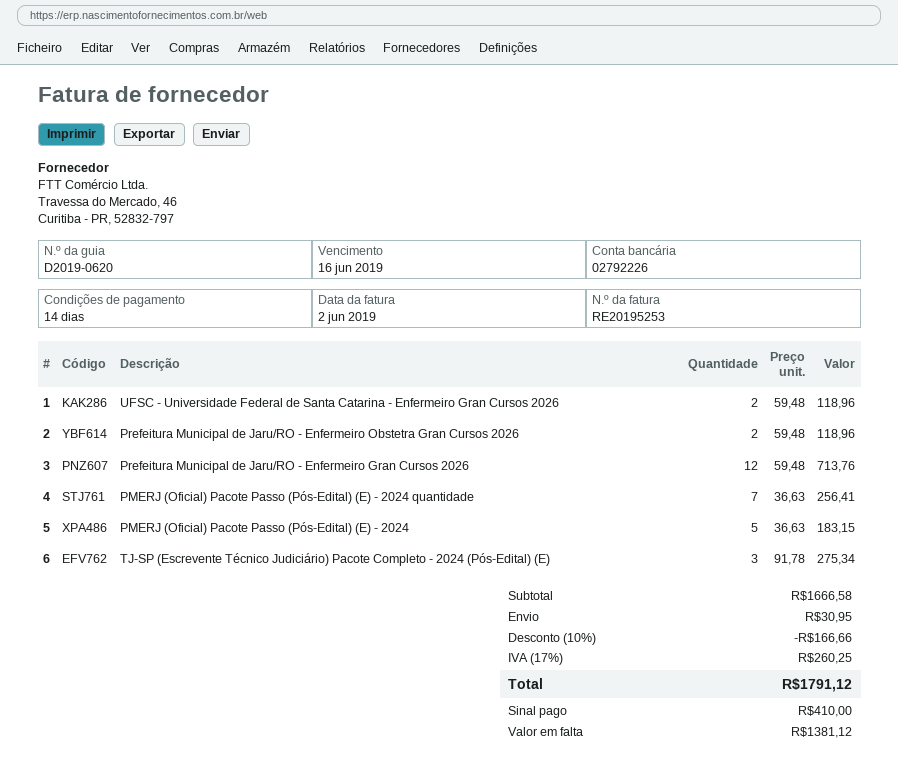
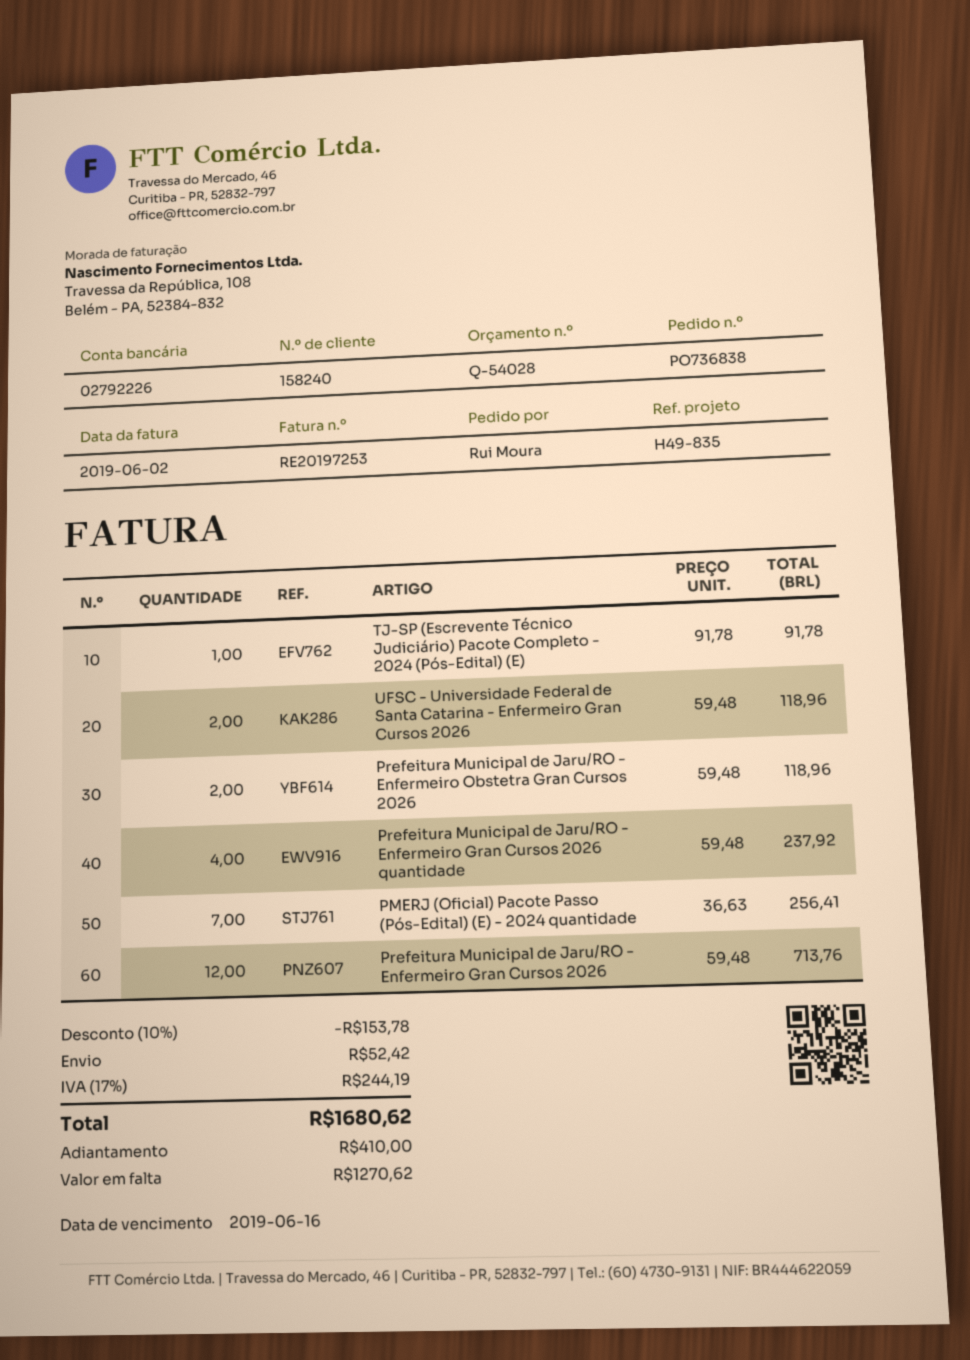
invoice number: RE20195253 -> RE20197253
PMERJ (Oficial) Pacote Passo (Pós-Edital) (E) - 2024: 5 x 36.63 = 183.15 -> none
TJ-SP (Escrevente Técnico Judiciário) Pacote Completo - 2024 (Pós-Edital) (E): 3 x 91.78 = 275.34 -> 1 x 91.78 = 91.78
Prefeitura Municipal de Jaru/RO - Enfermeiro Gran Cursos 2026 quantidade: none -> 4 x 59.48 = 237.92
discount: 10% = 166.66 -> 10% = 153.78
shipping: 30.95 -> 52.42
tax: 17% = 260.25 -> 17% = 244.19
total: 1791.12 -> 1680.62
balance: 1381.12 -> 1270.62

